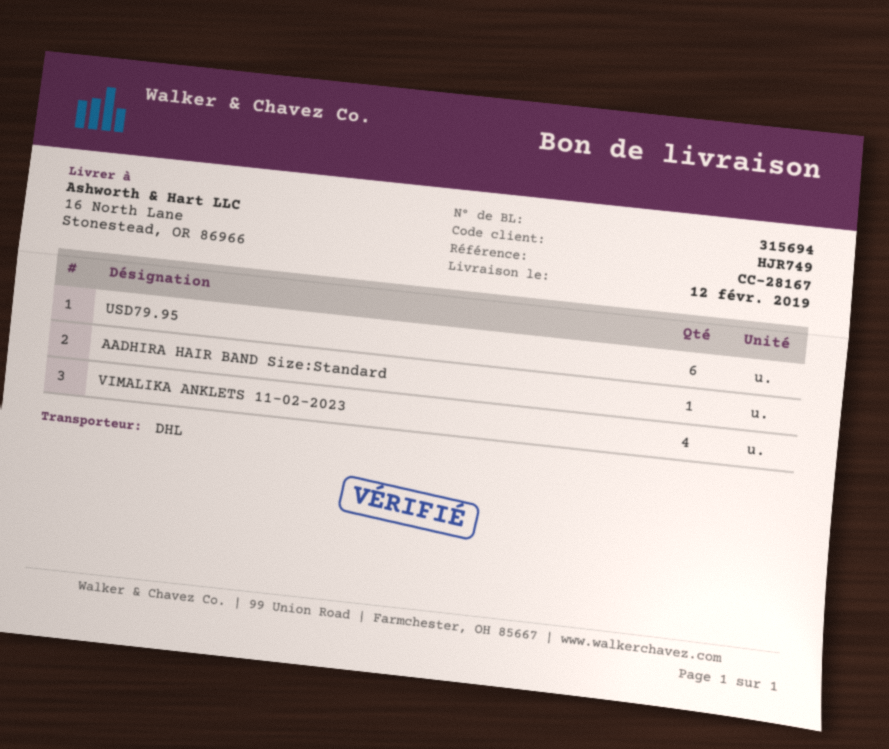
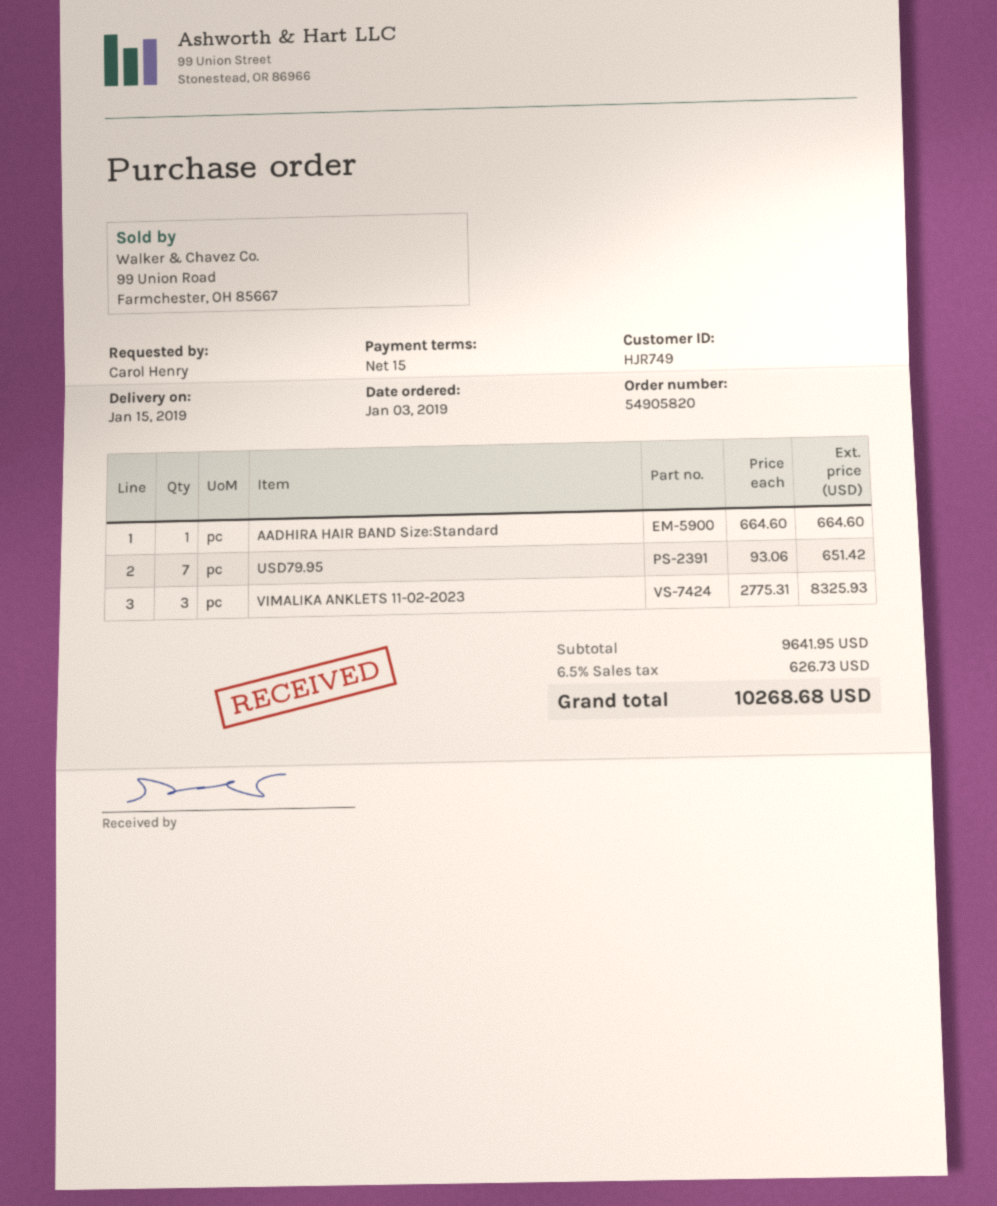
delivery date: 2019-02-12 -> 2019-01-15
USD79.95: 6 -> 7
VIMALIKA ANKLETS 11-02-2023: 4 -> 3

